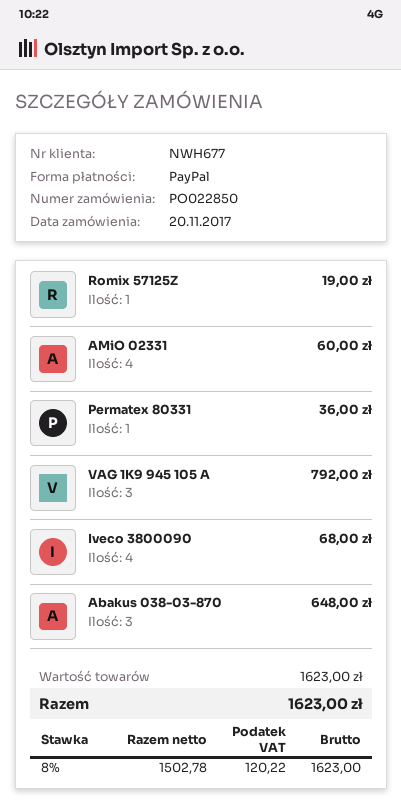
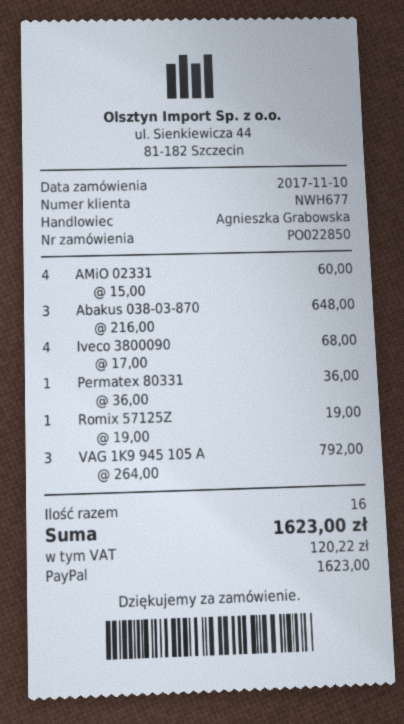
order date: 2017-11-20 -> 2017-11-10

